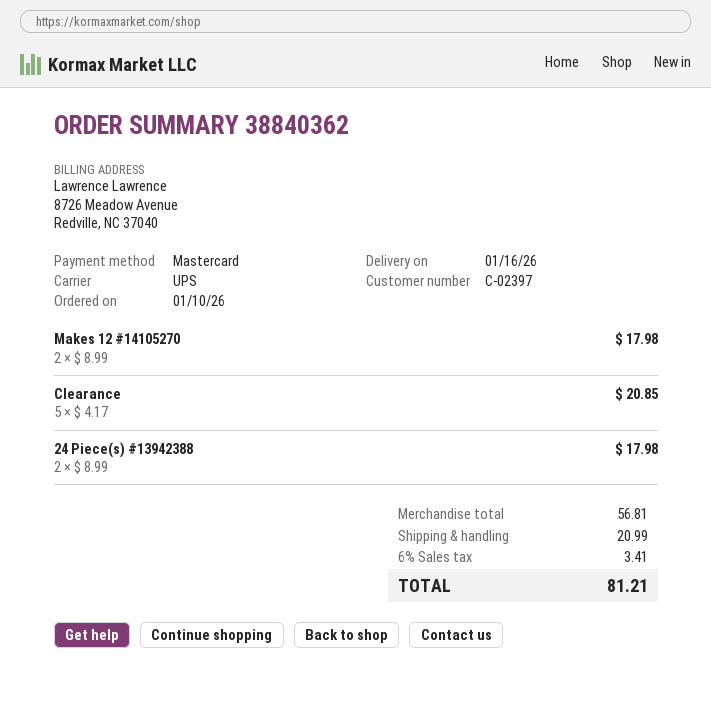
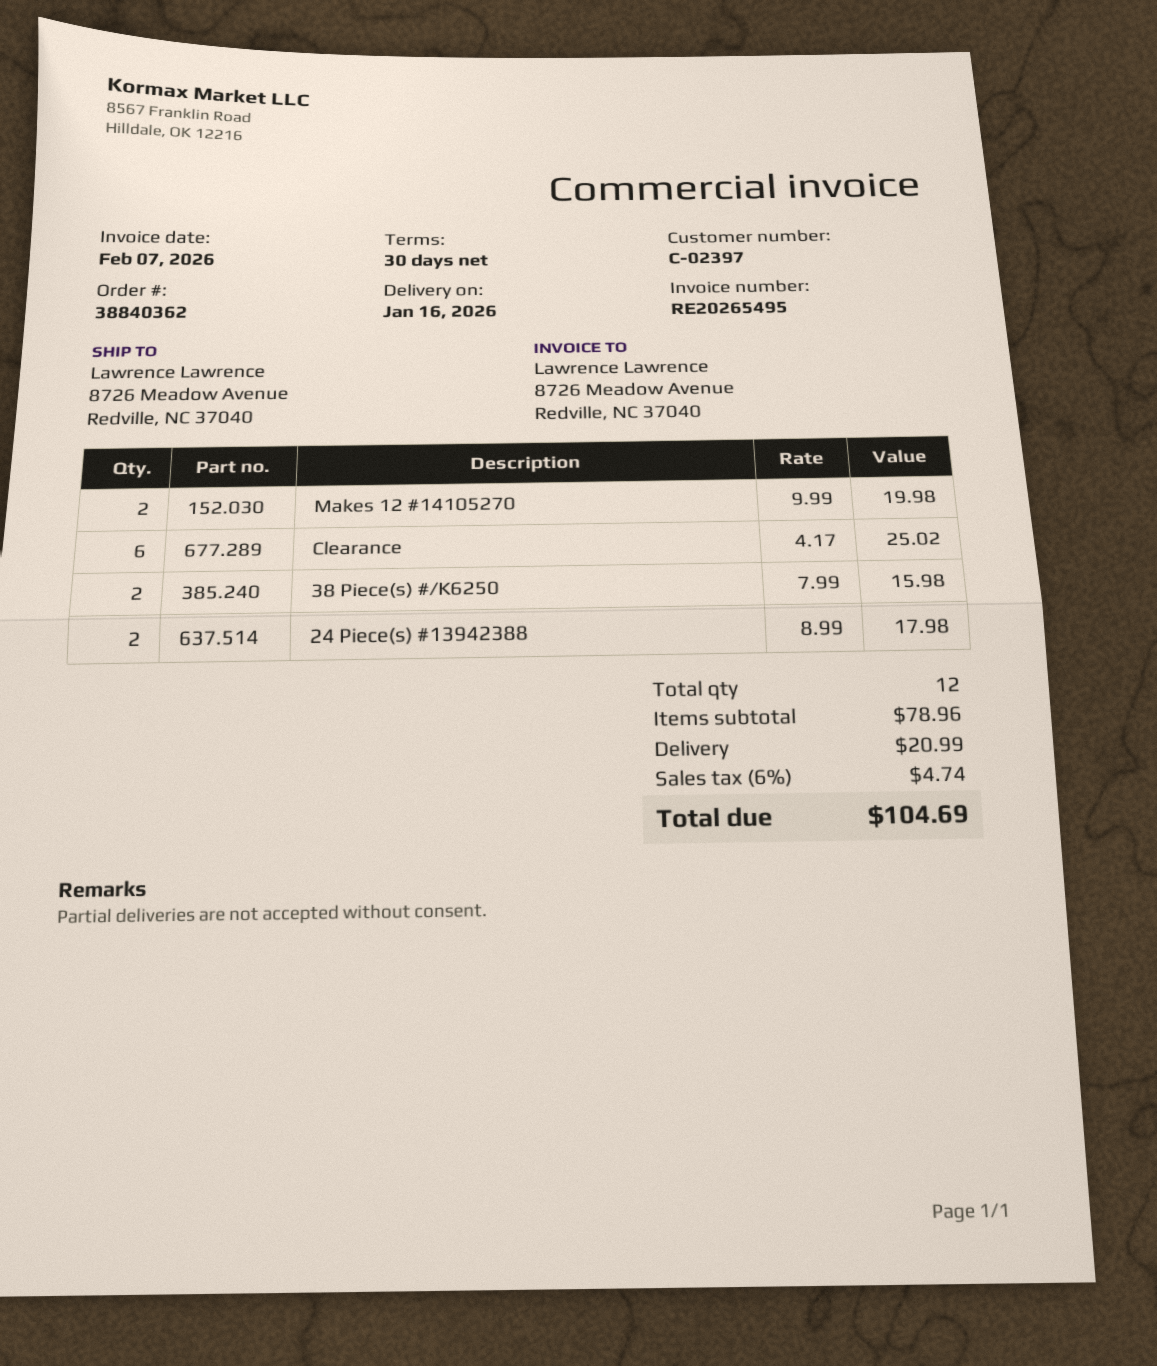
Makes 12 #14105270: 2 x 8.99 = 17.98 -> 2 x 9.99 = 19.98
Clearance: 5 x 4.17 = 20.85 -> 6 x 4.17 = 25.02
38 Piece(s) #/K6250: none -> 2 x 7.99 = 15.98
subtotal: 56.81 -> 78.96
tax: 6% = 3.41 -> 6% = 4.74
total: 81.21 -> 104.69

